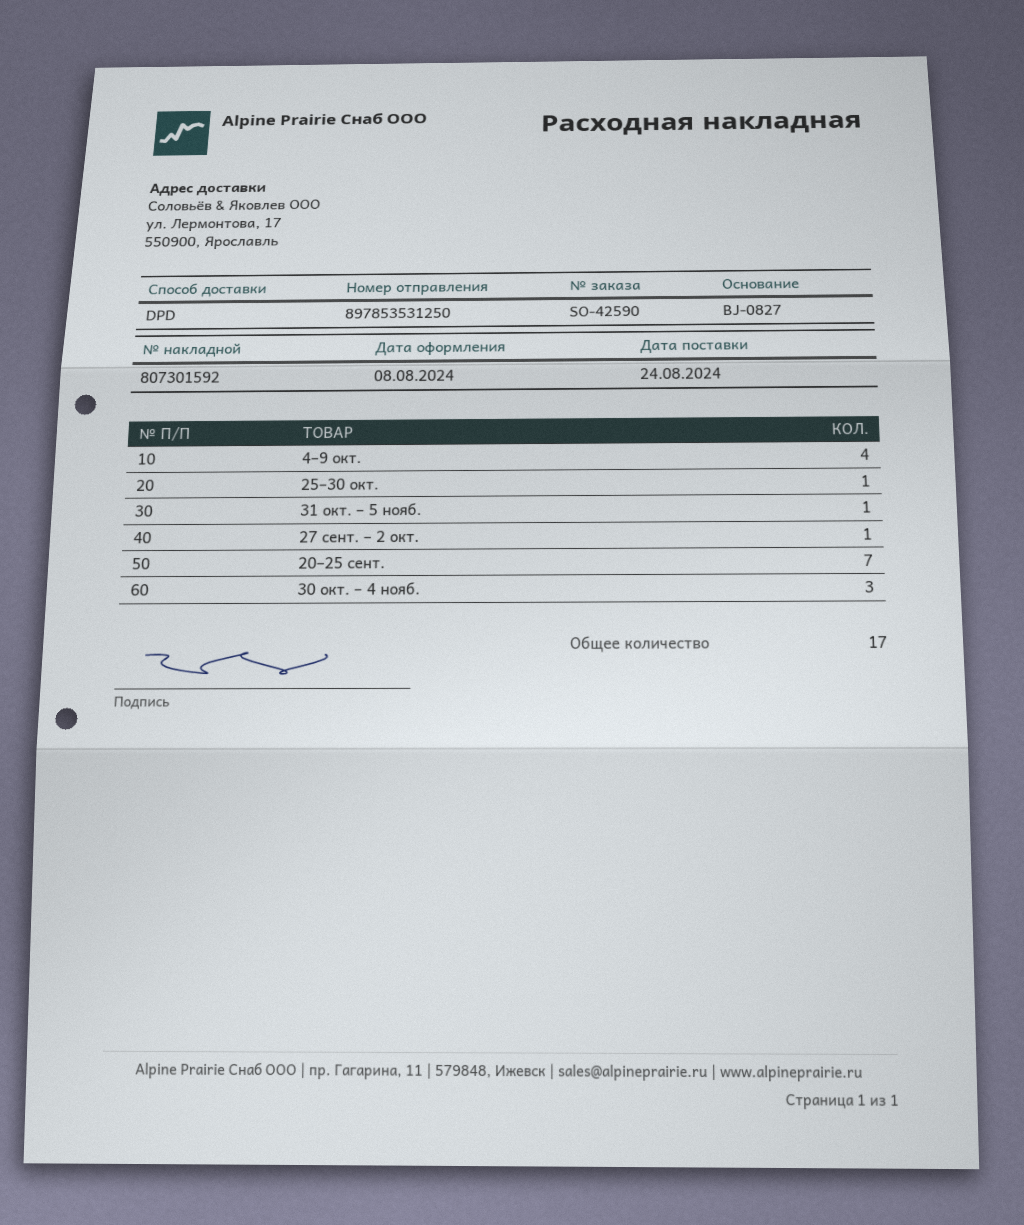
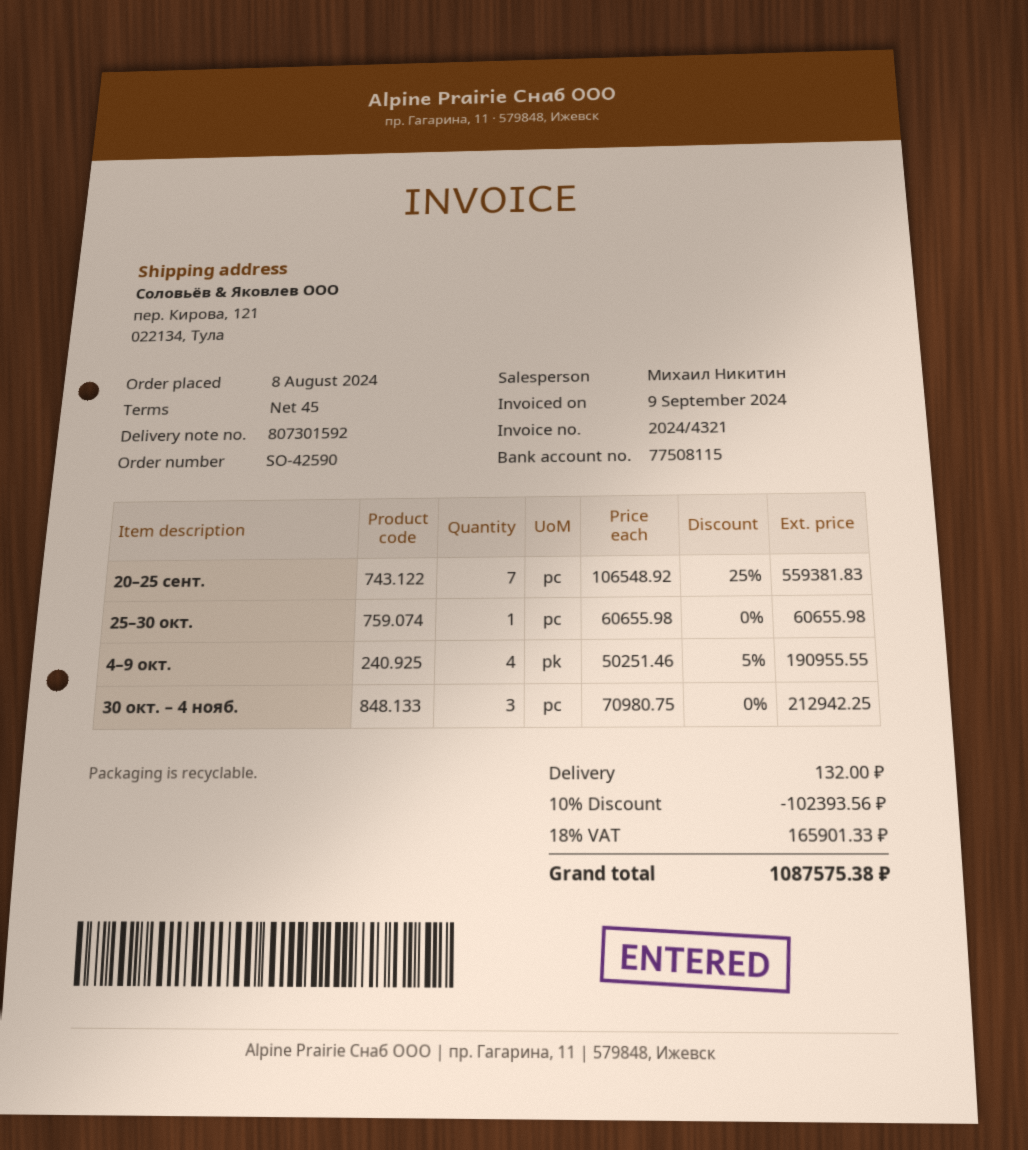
ship to: ул. Лермонтова, 17, 550900, Ярославль -> пер. Кирова, 121, 022134, Тула
31 окт. – 5 нояб.: 1 -> none
27 сент. – 2 окт.: 1 -> none

